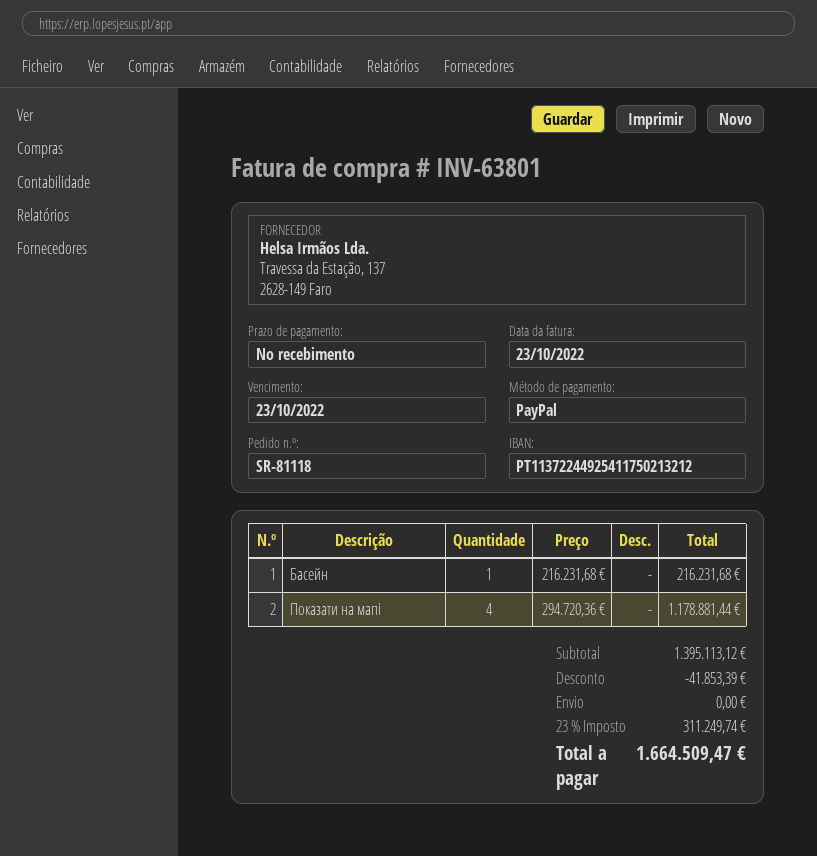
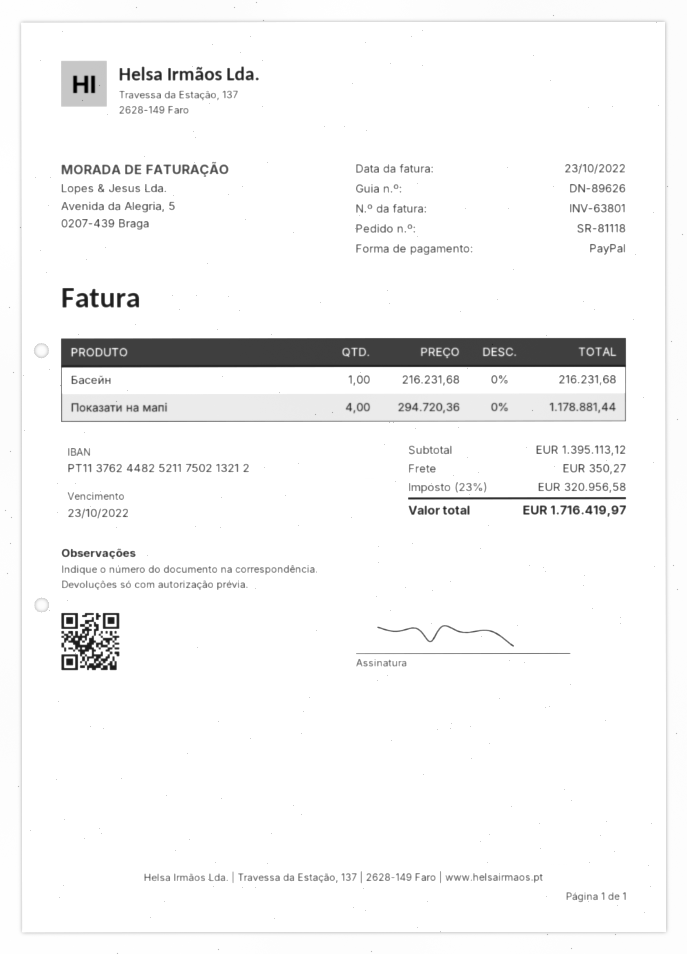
bank account: PT11372244925411750213212 -> PT11376244825211750213212
discount: 41853.39 -> none
shipping: 0.00 -> 350.27
tax: 23% = 311249.74 -> 23% = 320956.58
total: 1664509.47 -> 1716419.97

